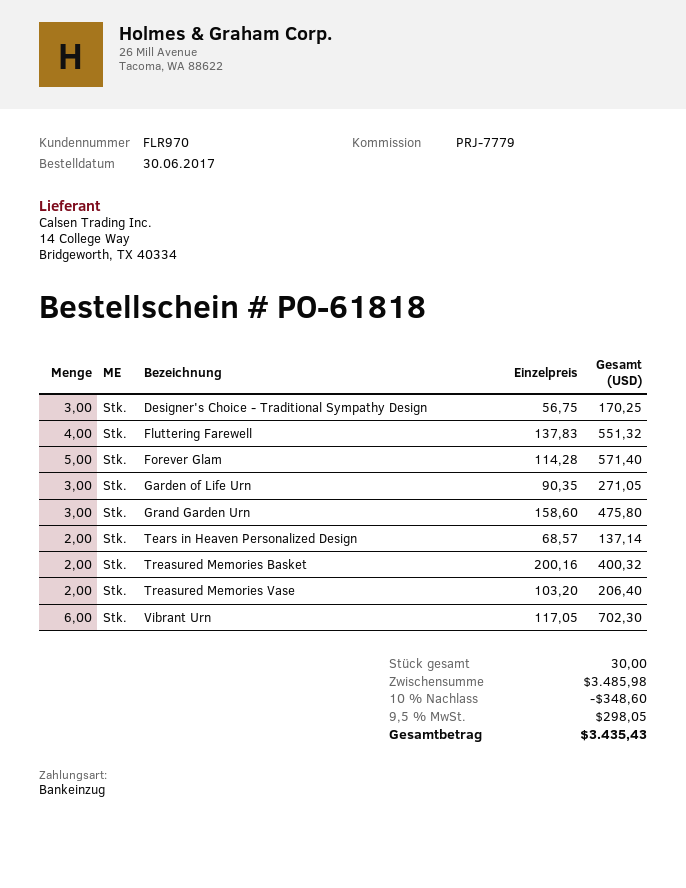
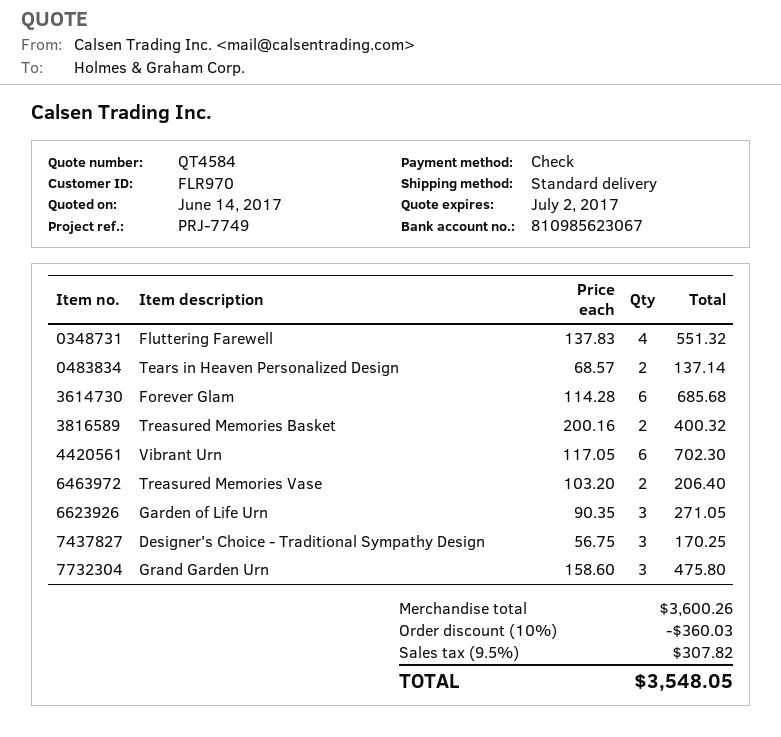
reference: PRJ-7779 -> PRJ-7749
payment method: direct debit -> cheque
Forever Glam: 5 x 114.28 = 571.40 -> 6 x 114.28 = 685.68
subtotal: 3485.98 -> 3600.26
discount: 10% = 348.60 -> 10% = 360.03
tax: 9.5% = 298.05 -> 9.5% = 307.82
total: 3435.43 -> 3548.05

